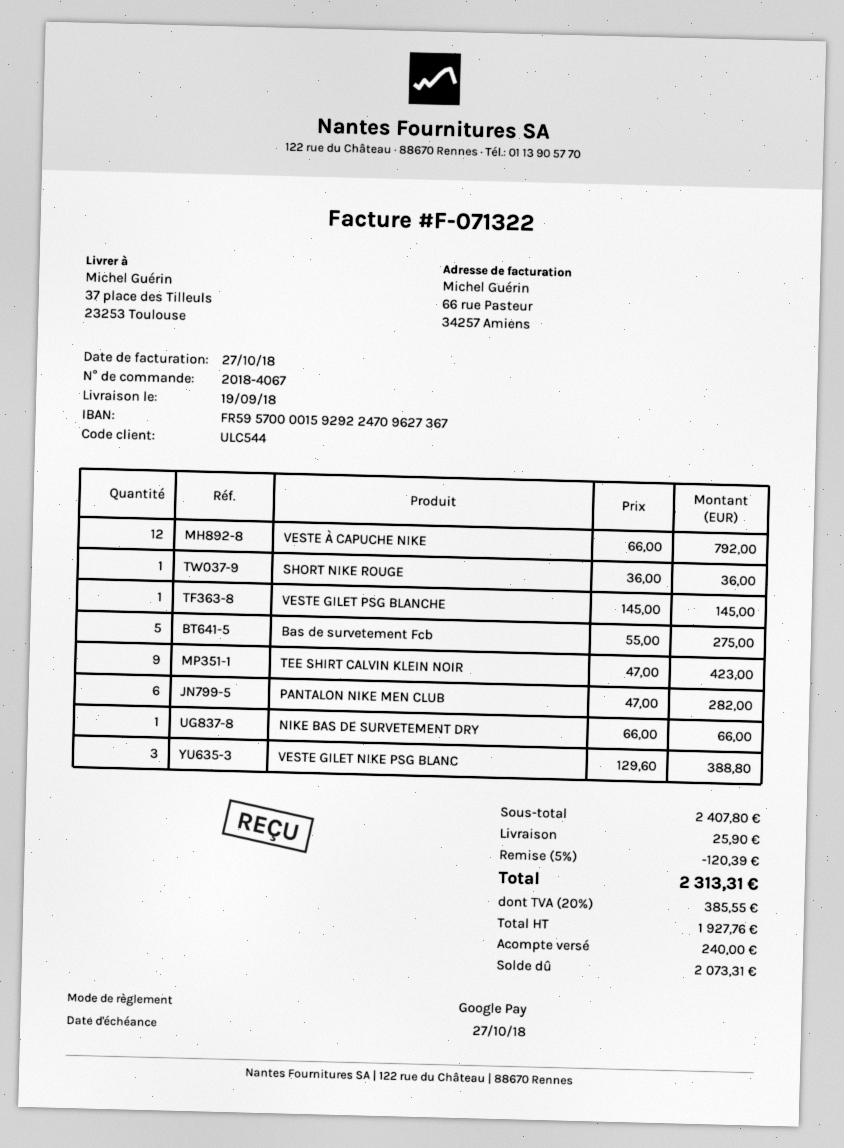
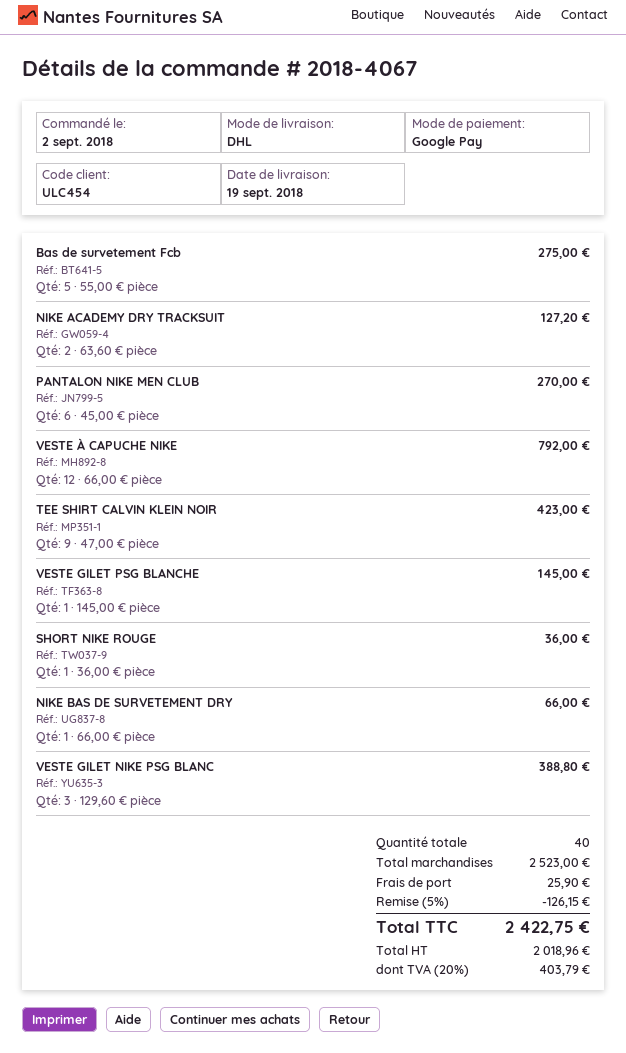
customer number: ULC544 -> ULC454
PANTALON NIKE MEN CLUB: 6 x 47.00 = 282.00 -> 6 x 45.00 = 270.00
NIKE ACADEMY DRY TRACKSUIT: none -> 2 x 63.60 = 127.20
subtotal: 2407.80 -> 2523.00
discount: 5% = 120.39 -> 5% = 126.15
net: 1927.76 -> 2018.96
tax: 20% = 385.55 -> 20% = 403.79
total: 2313.31 -> 2422.75

